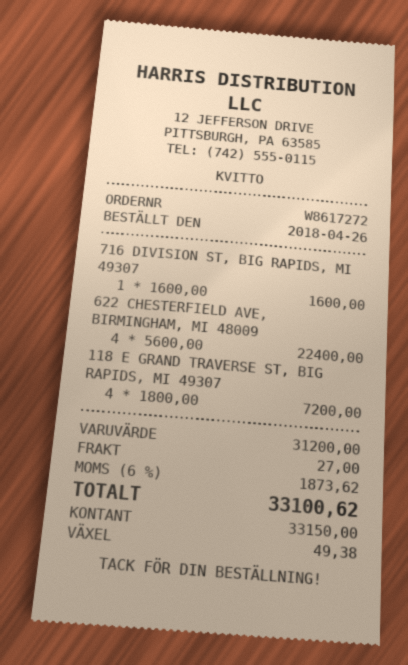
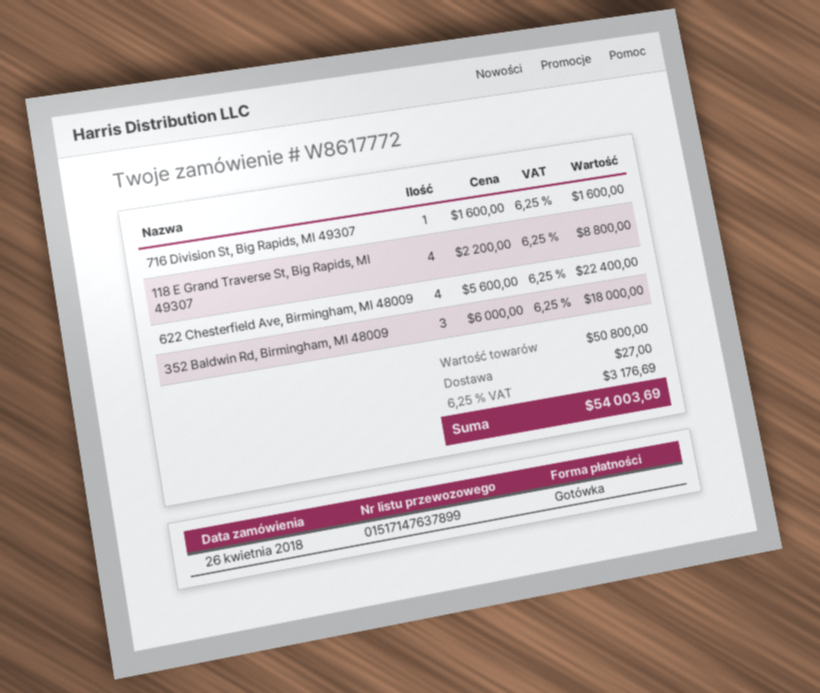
order number: W8617272 -> W8617772
118 E GRAND TRAVERSE ST, BIG RAPIDS, MI 49307: 4 x 1800.00 = 7200.00 -> 4 x 2200.00 = 8800.00
352 Baldwin Rd, Birmingham, MI 48009: none -> 3 x 6000.00 = 18000.00
subtotal: 31200.00 -> 50800.00
tax: 6% = 1873.62 -> 6.25% = 3176.69
total: 33100.62 -> 54003.69

